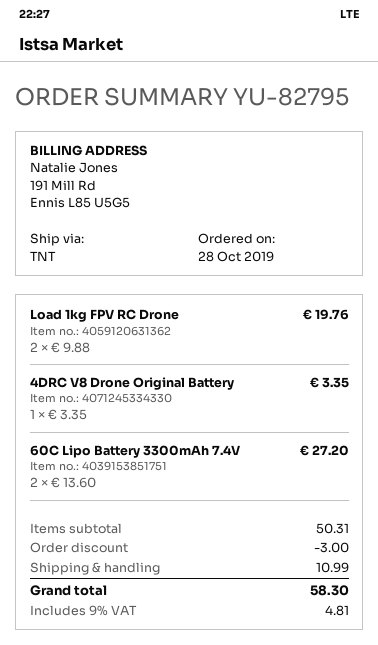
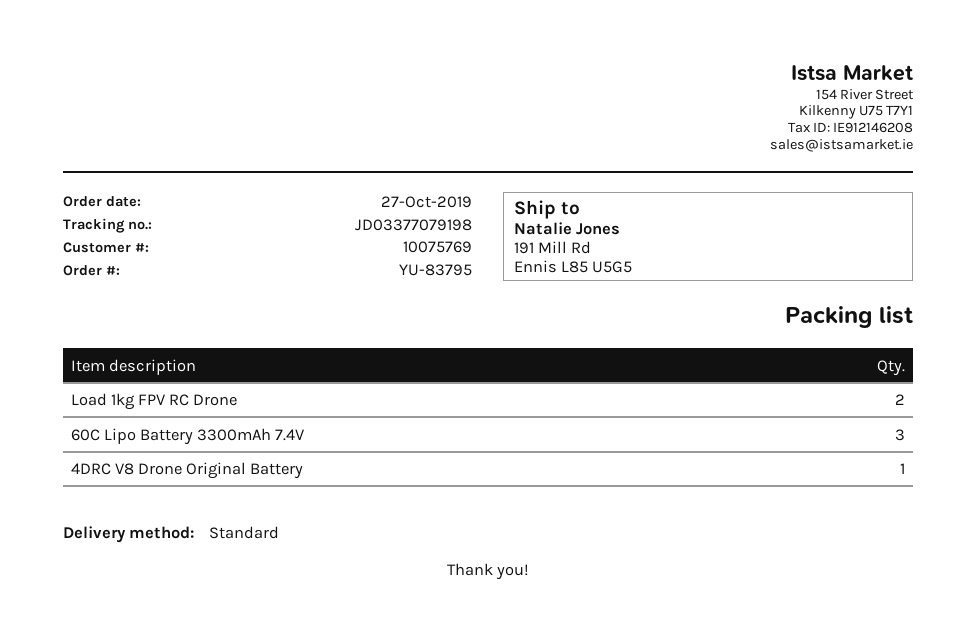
order number: YU-82795 -> YU-83795
order date: 2019-10-28 -> 2019-10-27
shipping method: TNT -> standard
60C Lipo Battery 3300mAh 7.4V: 2 -> 3

